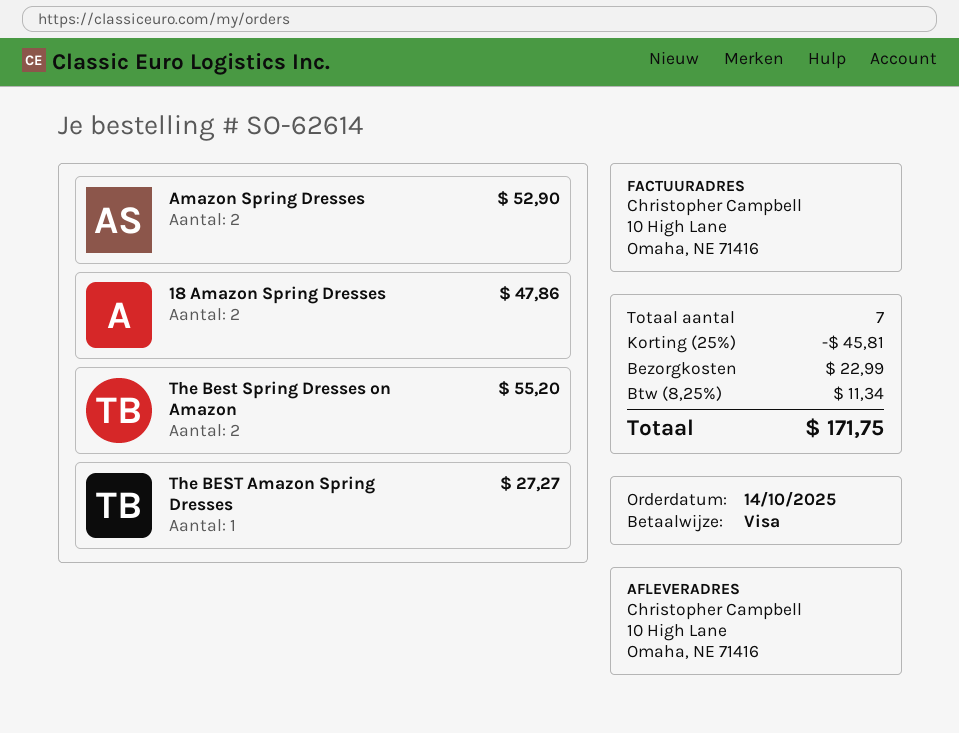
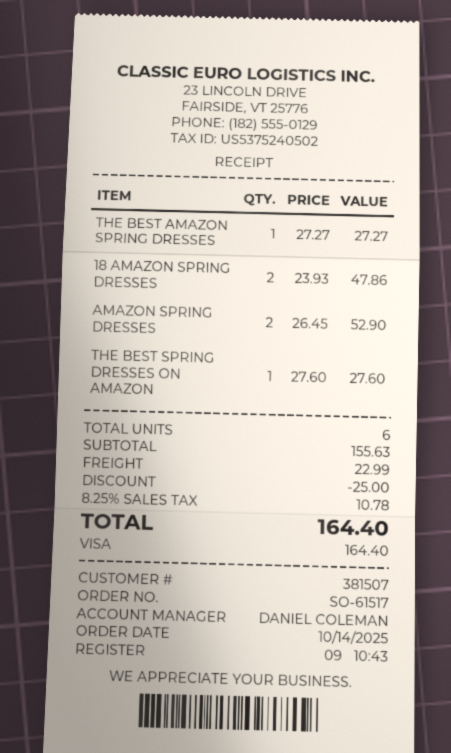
order number: SO-62614 -> SO-61517
The Best Spring Dresses on Amazon: 2 for 55.20 -> 1 for 27.60
total quantity: 7 -> 6
discount: 45.81 -> 25.00
tax: 8.25% = 11.34 -> 8.25% = 10.78
total: 171.75 -> 164.40

